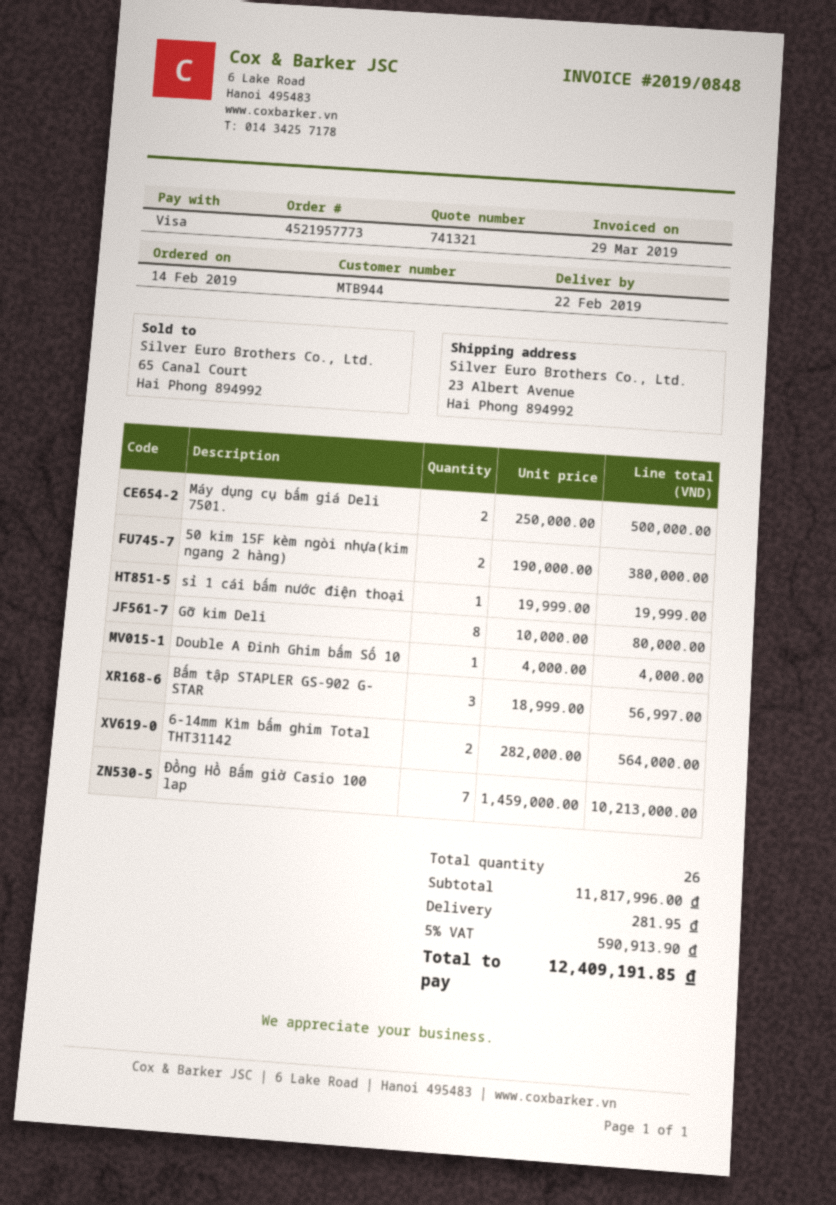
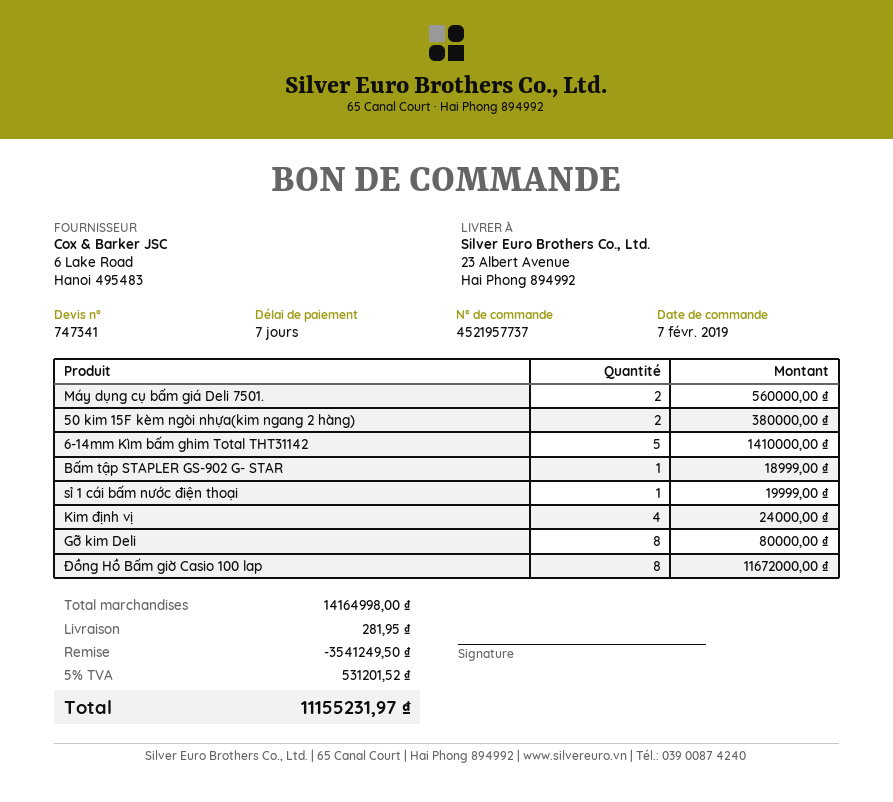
quote number: 741321 -> 747341
order number: 4521957773 -> 4521957737
order date: 2019-02-14 -> 2019-02-07
Máy dụng cụ bấm giá Deli 7501.: 2 for 500000.00 -> 2 for 560000.00
Double A Đinh Ghim bấm Số 10: 1 for 4000.00 -> none
Bấm tập STAPLER GS-902 G- STAR: 3 for 56997.00 -> 1 for 18999.00
6-14mm Kìm bấm ghim Total THT31142: 2 for 564000.00 -> 5 for 1410000.00
Đồng Hồ Bấm giờ Casio 100 lap: 7 for 10213000.00 -> 8 for 11672000.00
Kim định vị: none -> 4 for 24000.00
subtotal: 11817996.00 -> 14164998.00
discount: none -> 3541249.50
tax: 5% = 590913.90 -> 5% = 531201.52
total: 12409191.85 -> 11155231.97

